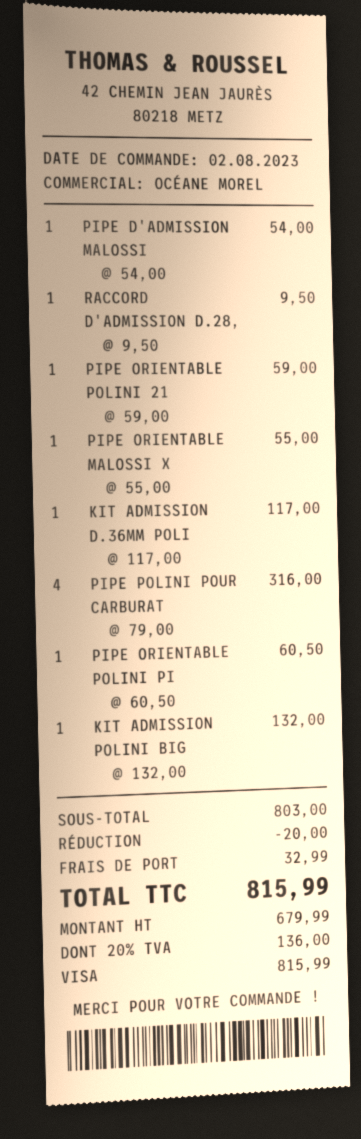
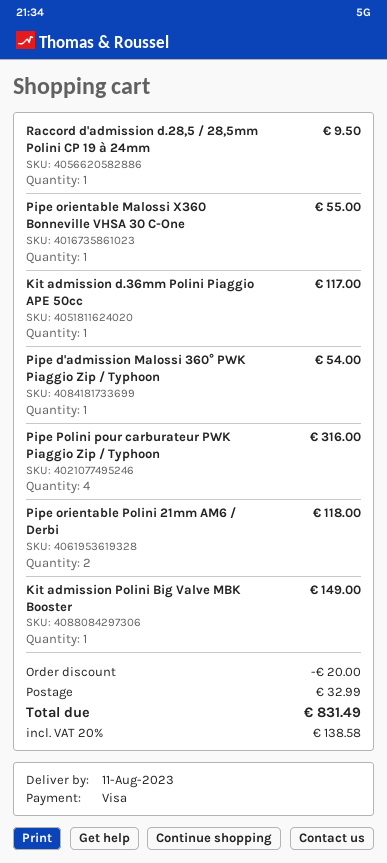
PIPE ORIENTABLE POLINI 21: 1 for 59.00 -> 2 for 118.00
PIPE ORIENTABLE POLINI PI: 1 for 60.50 -> none
KIT ADMISSION POLINI BIG: 1 for 132.00 -> 1 for 149.00
tax: 20% = 136.00 -> 20% = 138.58
total: 815.99 -> 831.49

